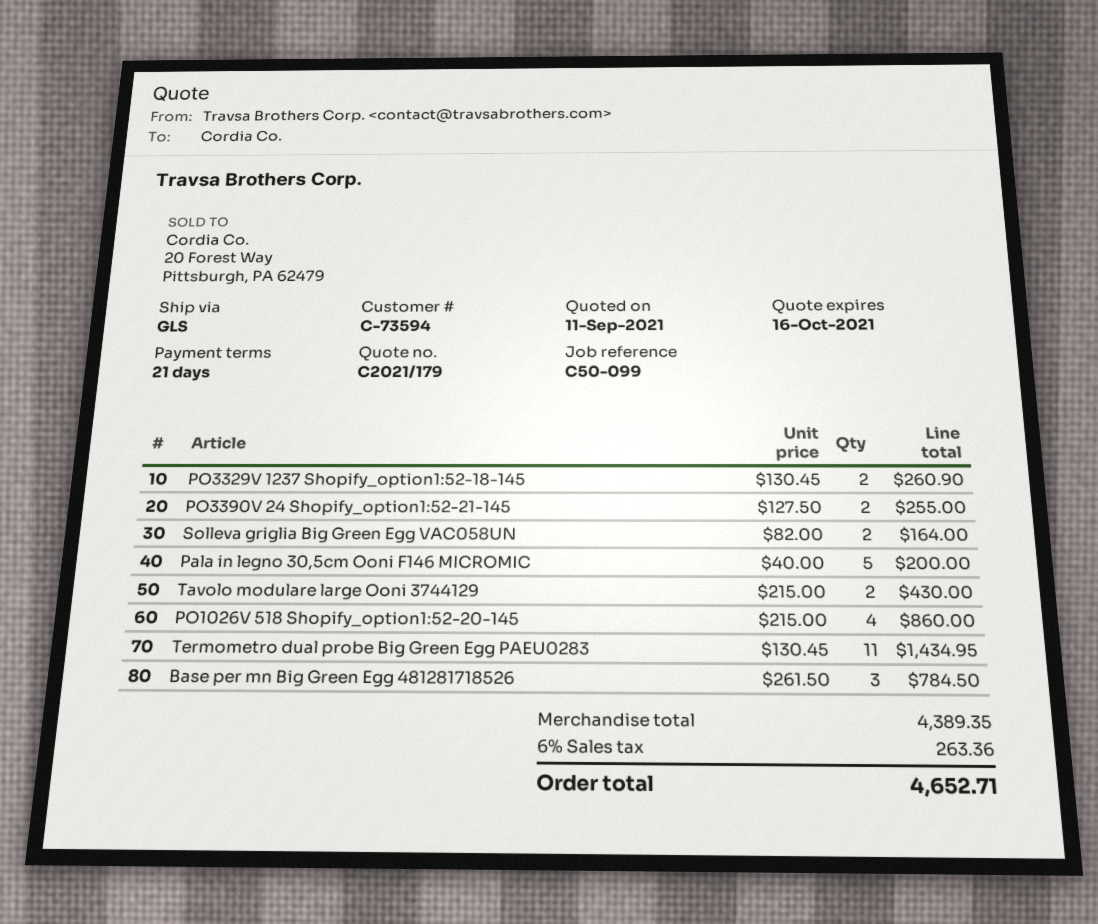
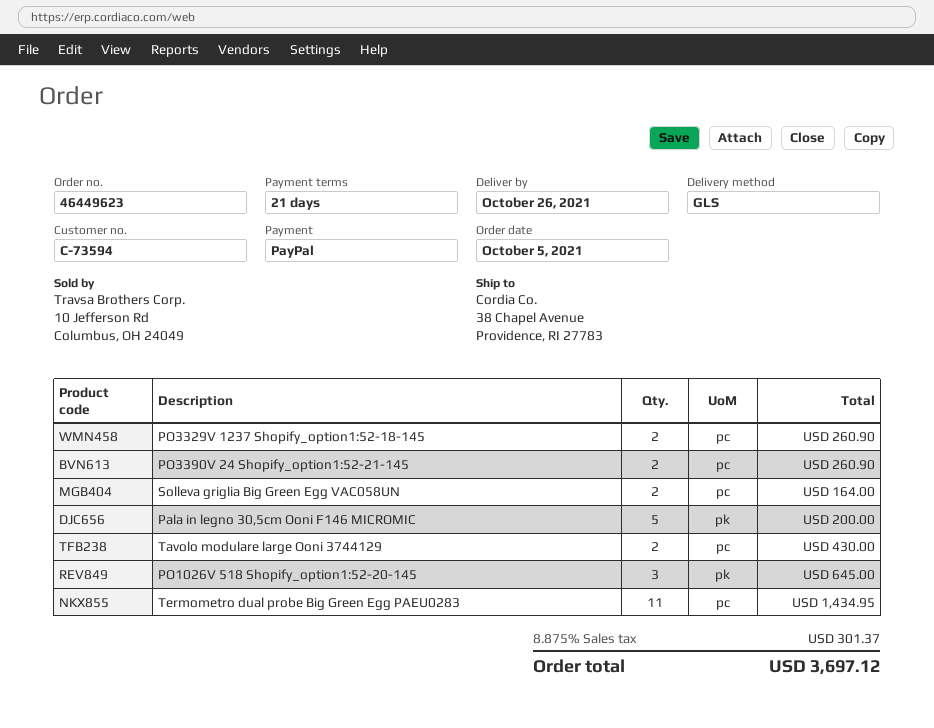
PO3390V 24 Shopify_option1:52-21-145: 2 for 255.00 -> 2 for 260.90
PO1026V 518 Shopify_option1:52-20-145: 4 for 860.00 -> 3 for 645.00
Base per mn Big Green Egg 481281718526: 3 for 784.50 -> none
tax: 6% = 263.36 -> 8.875% = 301.37
total: 4652.71 -> 3697.12

